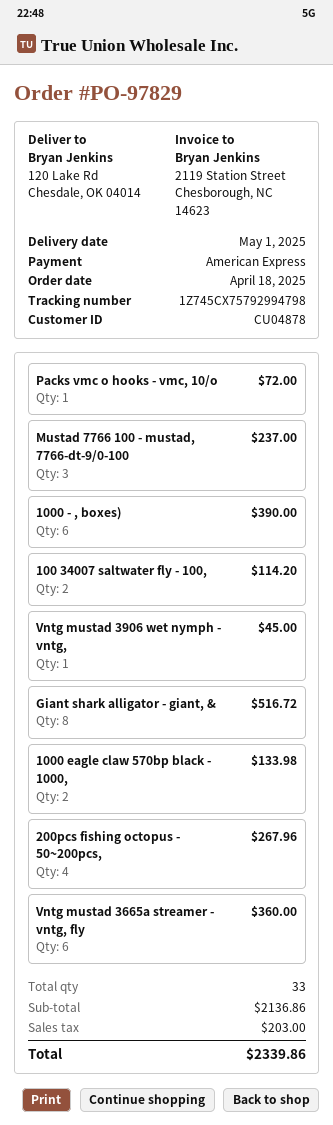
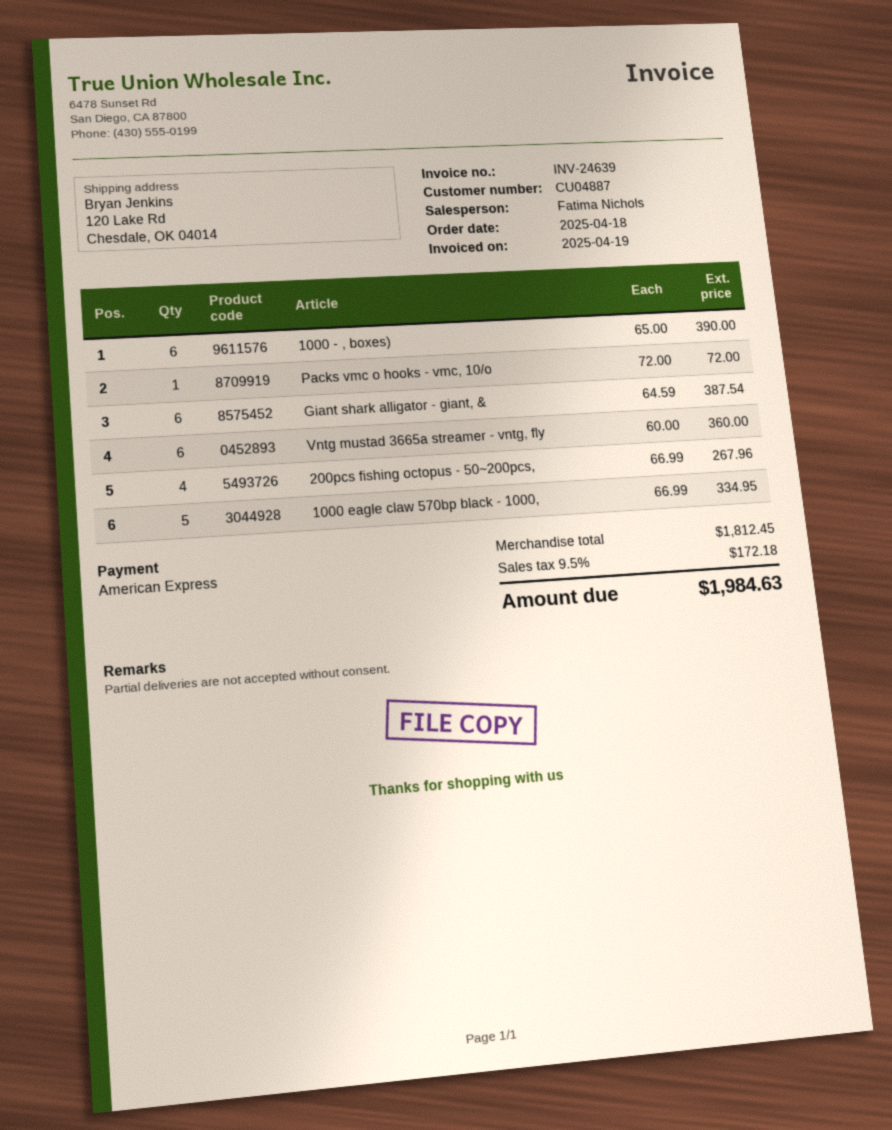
customer number: CU04878 -> CU04887
Mustad 7766 100 - mustad, 7766-dt-9/0-100: 3 for 237.00 -> none
100 34007 saltwater fly - 100,: 2 for 114.20 -> none
Vntg mustad 3906 wet nymph - vntg,: 1 for 45.00 -> none
Giant shark alligator - giant, &: 8 for 516.72 -> 6 for 387.54
1000 eagle claw 570bp black - 1000,: 2 for 133.98 -> 5 for 334.95
subtotal: 2136.86 -> 1812.45
tax: 203.00 -> 172.18
total: 2339.86 -> 1984.63

